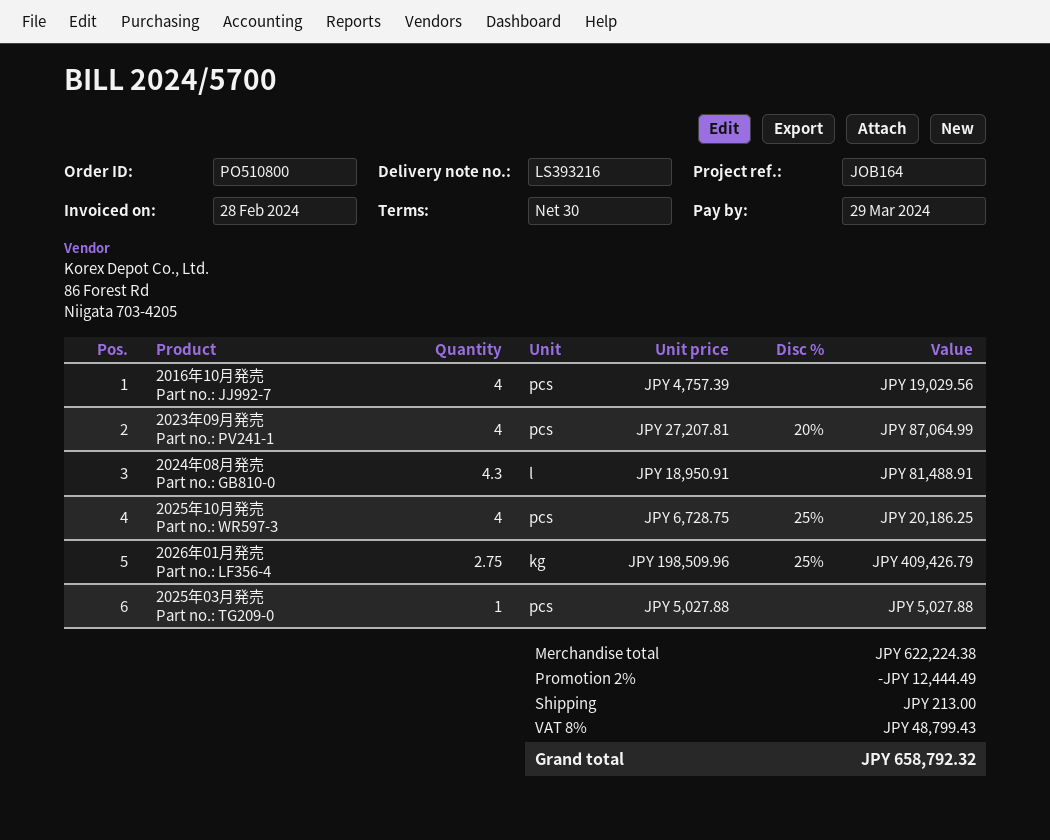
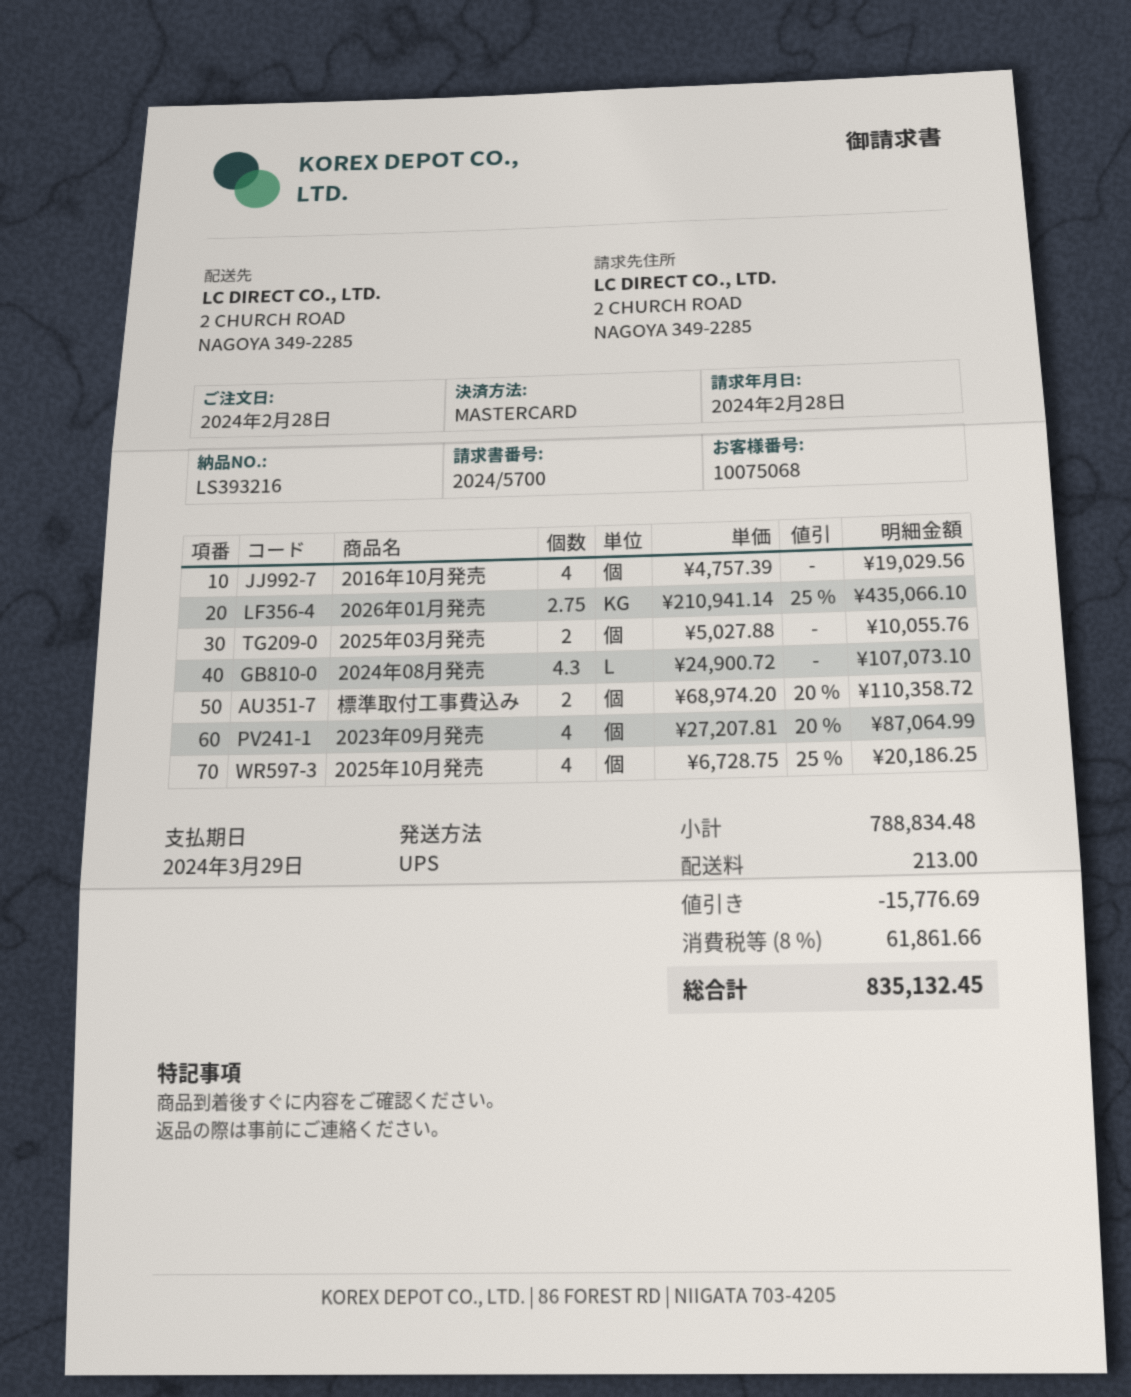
2024年08月発売: 4.3 x 18950.91 = 81488.91 -> 4.3 x 24900.72 = 107073.10
2026年01月発売: 2.75 x 198509.96 - 25% = 409426.79 -> 2.75 x 210941.14 - 25% = 435066.10
2025年03月発売: 1 x 5027.88 = 5027.88 -> 2 x 5027.88 = 10055.76
標準取付工事費込み: none -> 2 x 68974.20 - 20% = 110358.72
subtotal: 622224.38 -> 788834.48
discount: 12444.49 -> 15776.69
tax: 8% = 48799.43 -> 8% = 61861.66
total: 658792.32 -> 835132.45

